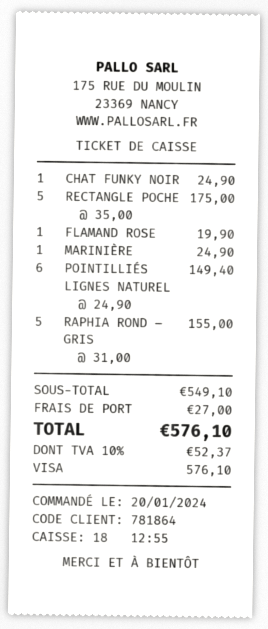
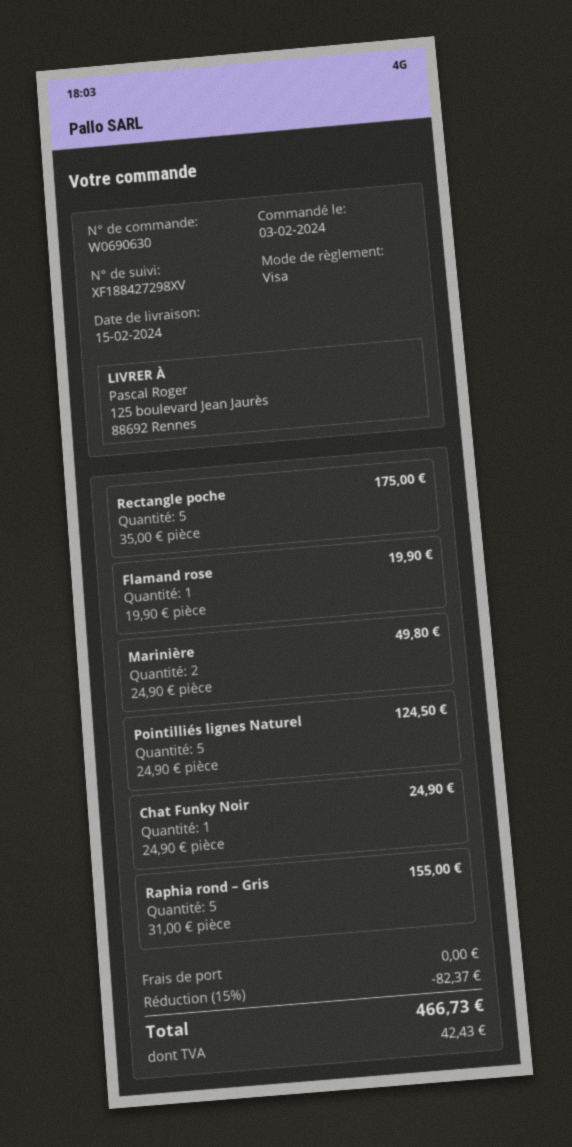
order date: 2024-01-20 -> 2024-02-03
MARINIÈRE: 1 x 24.90 = 24.90 -> 2 x 24.90 = 49.80
POINTILLIÉS LIGNES NATUREL: 6 x 24.90 = 149.40 -> 5 x 24.90 = 124.50
discount: none -> 15% = 82.37
shipping: 27.00 -> 0.00
tax: 52.37 -> 42.43
total: 576.10 -> 466.73

